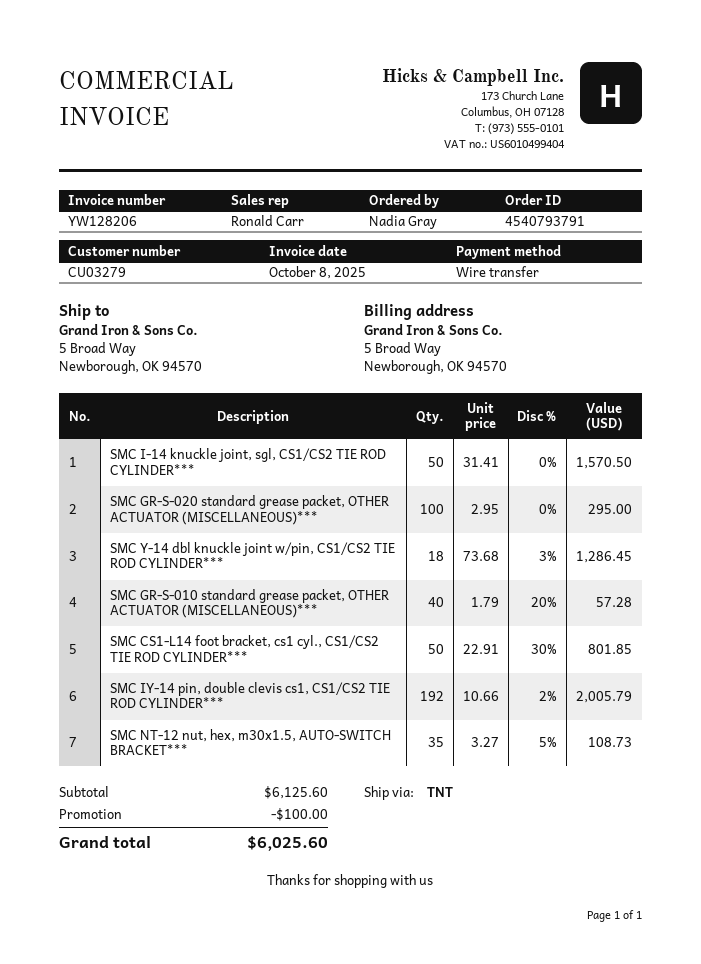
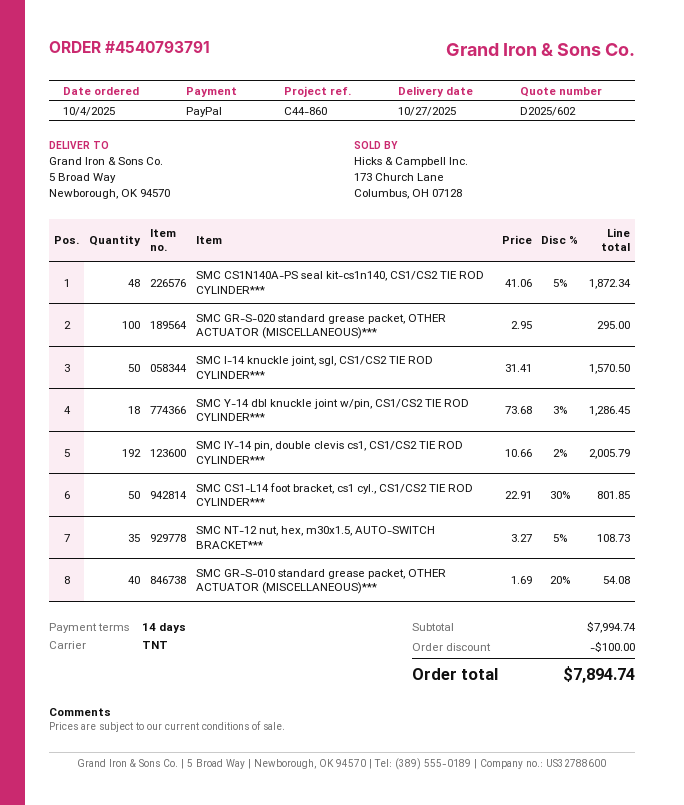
payment method: bank transfer -> PayPal
SMC GR-S-010 standard grease packet, OTHER ACTUATOR (MISCELLANEOUS)***: 40 x 1.79 - 20% = 57.28 -> 40 x 1.69 - 20% = 54.08
SMC CS1N140A-PS seal kit-cs1n140, CS1/CS2 TIE ROD CYLINDER***: none -> 48 x 41.06 - 5% = 1872.34
subtotal: 6125.60 -> 7994.74
total: 6025.60 -> 7894.74

